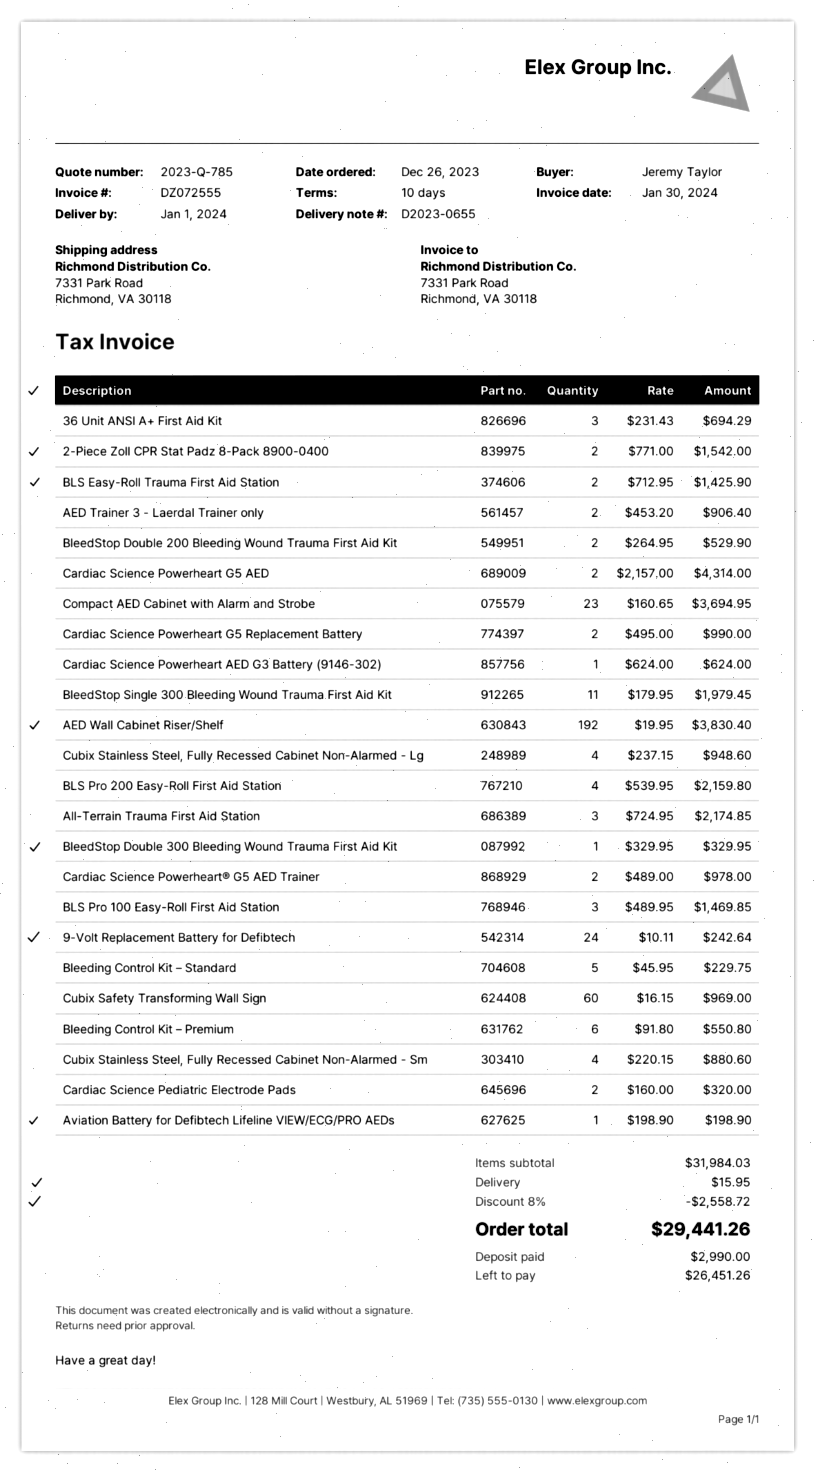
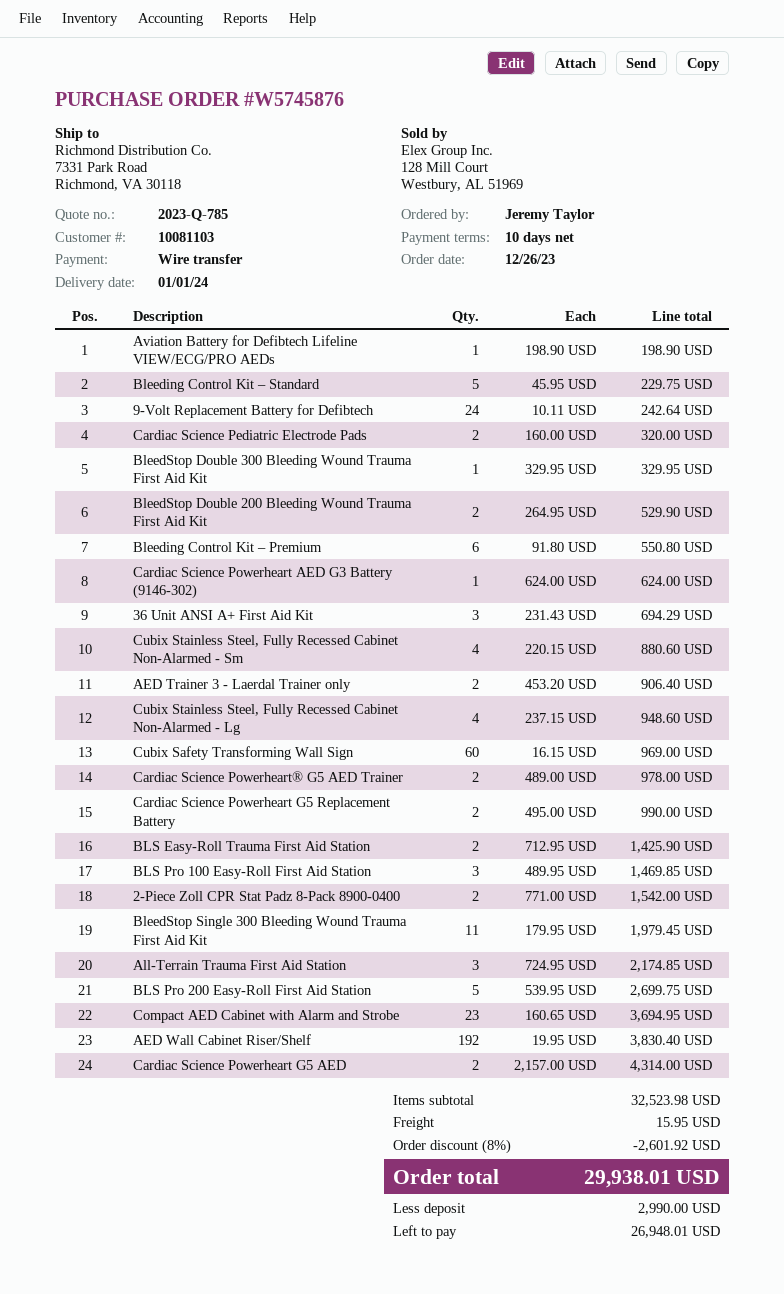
BLS Pro 200 Easy-Roll First Aid Station: 4 x 539.95 = 2159.80 -> 5 x 539.95 = 2699.75
subtotal: 31984.03 -> 32523.98
discount: 8% = 2558.72 -> 8% = 2601.92
total: 29441.26 -> 29938.01
balance: 26451.26 -> 26948.01

